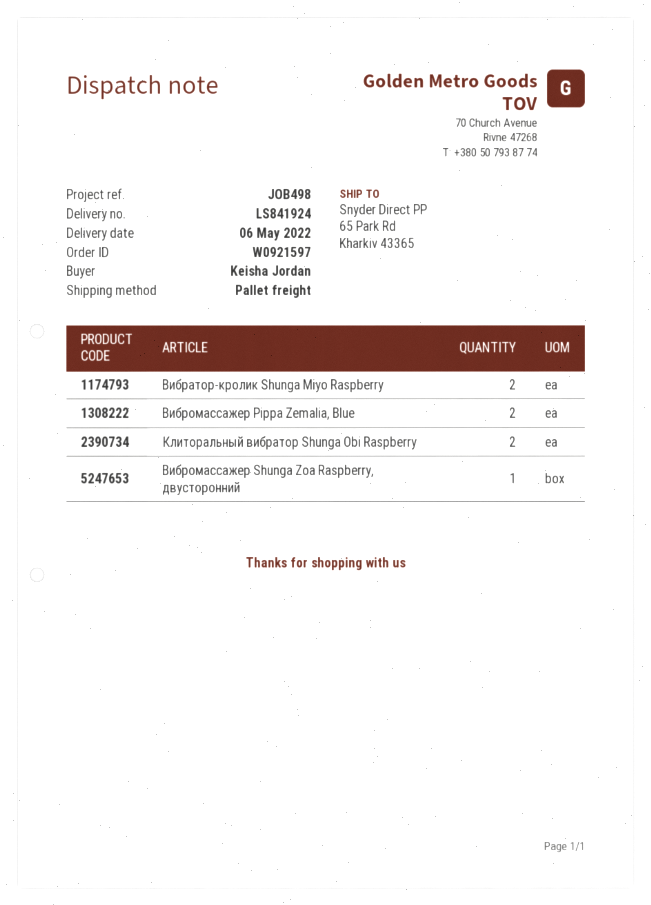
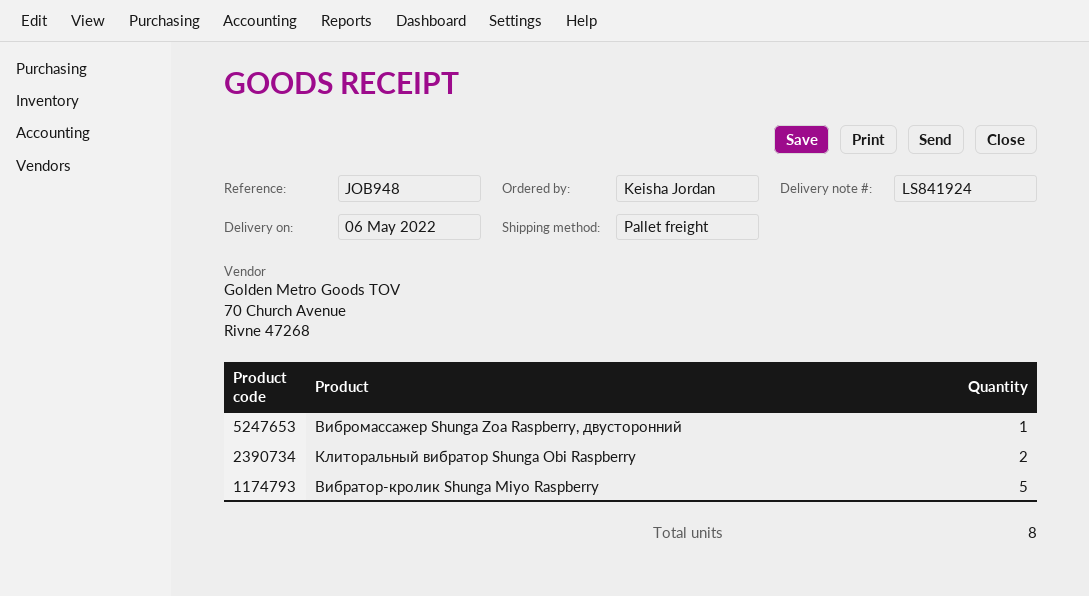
reference: JOB498 -> JOB948
Вибратор-кролик Shunga Miyo Raspberry: 2 -> 5
Вибромассажер Pippa Zemalia, Blue: 2 -> none

